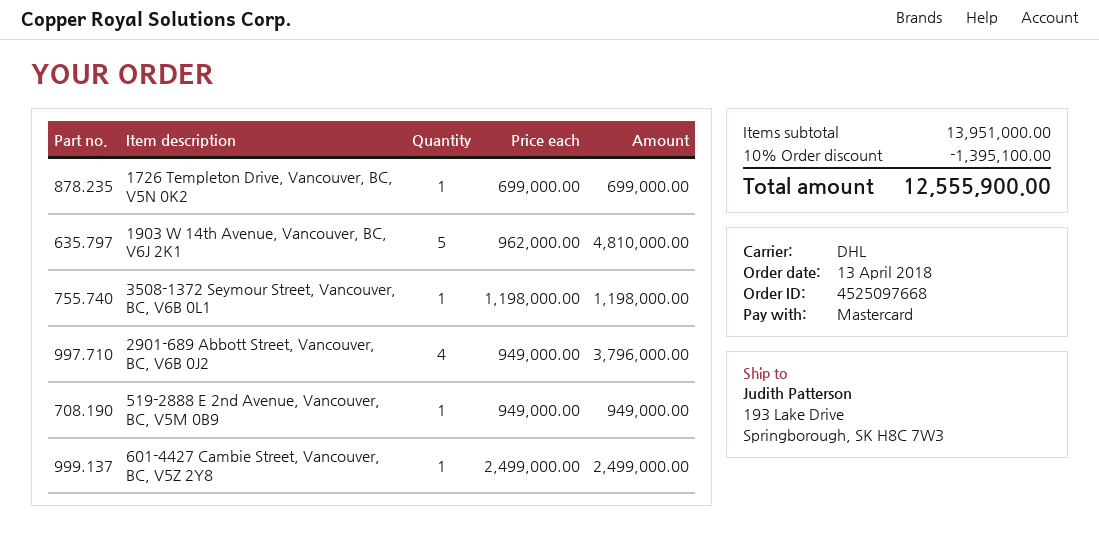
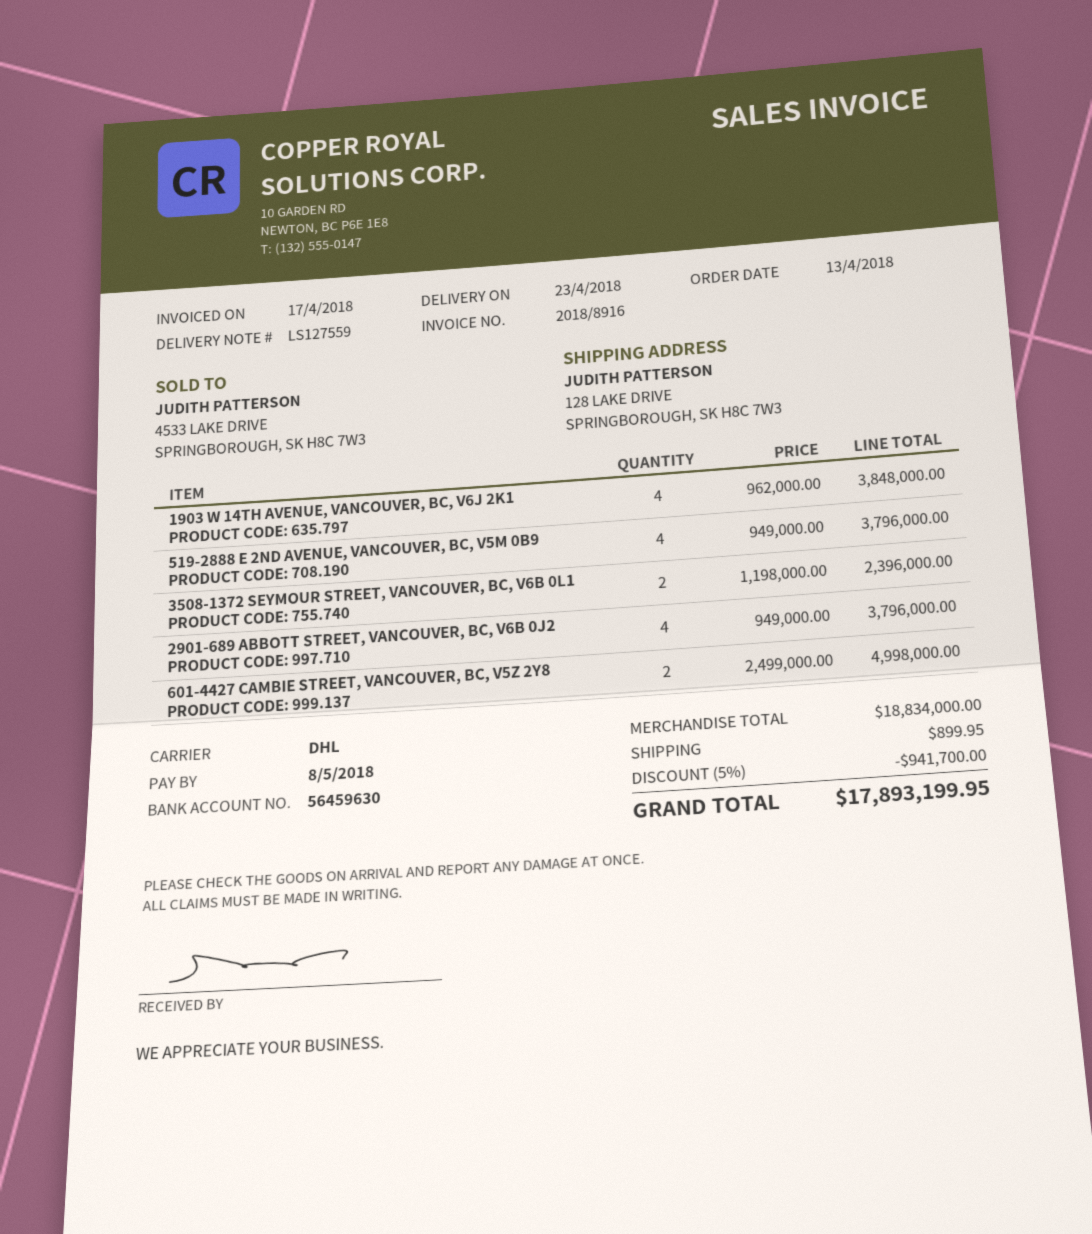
ship to: 193 Lake Drive, Springborough, SK H8C 7W3 -> 128 LAKE DRIVE, SPRINGBOROUGH, SK H8C 7W3
1726 Templeton Drive, Vancouver, BC, V5N 0K2: 1 x 699000.00 = 699000.00 -> none
1903 W 14th Avenue, Vancouver, BC, V6J 2K1: 5 x 962000.00 = 4810000.00 -> 4 x 962000.00 = 3848000.00
3508-1372 Seymour Street, Vancouver, BC, V6B 0L1: 1 x 1198000.00 = 1198000.00 -> 2 x 1198000.00 = 2396000.00
519-2888 E 2nd Avenue, Vancouver, BC, V5M 0B9: 1 x 949000.00 = 949000.00 -> 4 x 949000.00 = 3796000.00
601-4427 Cambie Street, Vancouver, BC, V5Z 2Y8: 1 x 2499000.00 = 2499000.00 -> 2 x 2499000.00 = 4998000.00
subtotal: 13951000.00 -> 18834000.00
discount: 10% = 1395100.00 -> 5% = 941700.00
shipping: none -> 899.95
total: 12555900.00 -> 17893199.95

